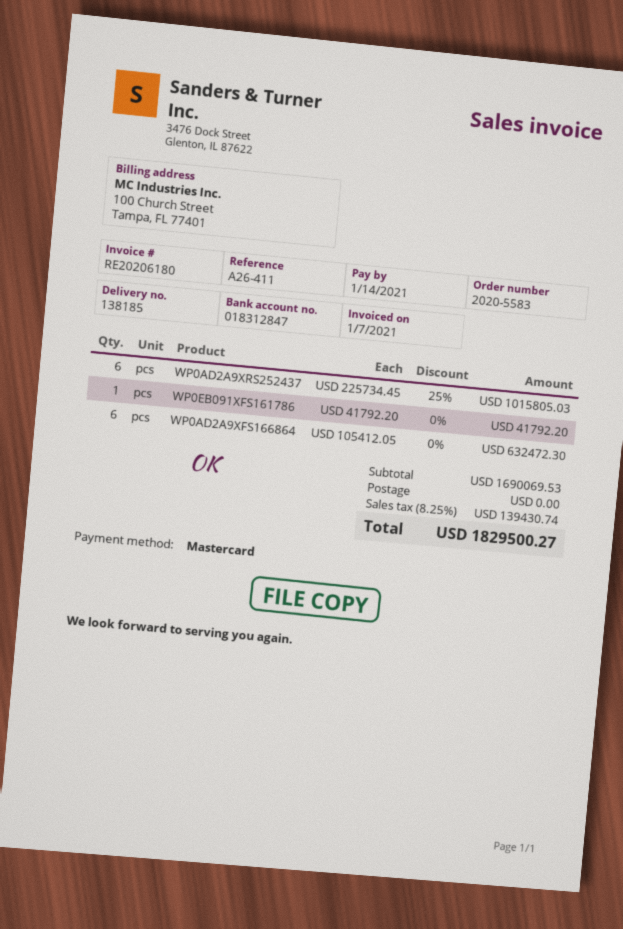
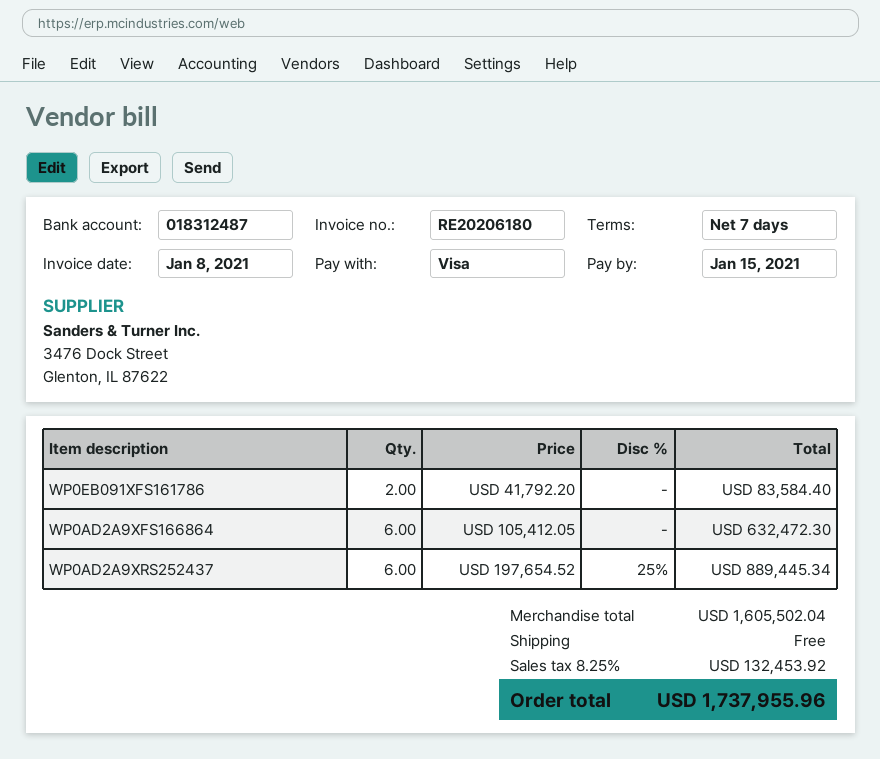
invoice date: 2021-01-07 -> 2021-01-08
due date: 2021-01-14 -> 2021-01-15
payment method: Mastercard -> Visa
bank account: 018312847 -> 018312487
WP0AD2A9XRS252437: 6 x 225734.45 - 25% = 1015805.03 -> 6 x 197654.52 - 25% = 889445.34
WP0EB091XFS161786: 1 x 41792.20 = 41792.20 -> 2 x 41792.20 = 83584.40
subtotal: 1690069.53 -> 1605502.04
tax: 8.25% = 139430.74 -> 8.25% = 132453.92
total: 1829500.27 -> 1737955.96

